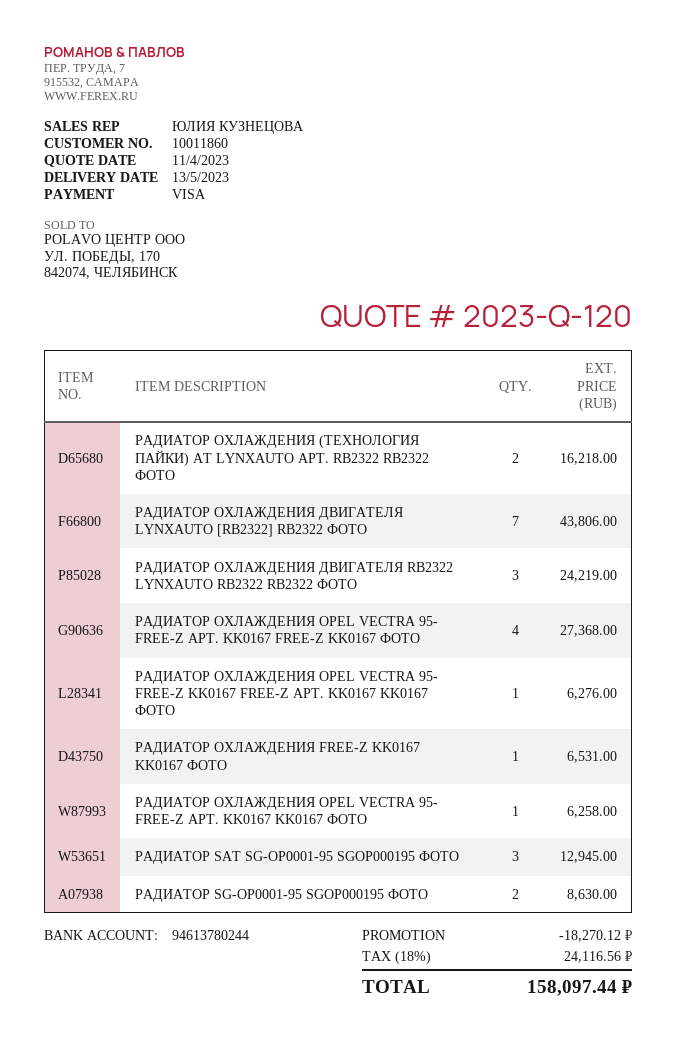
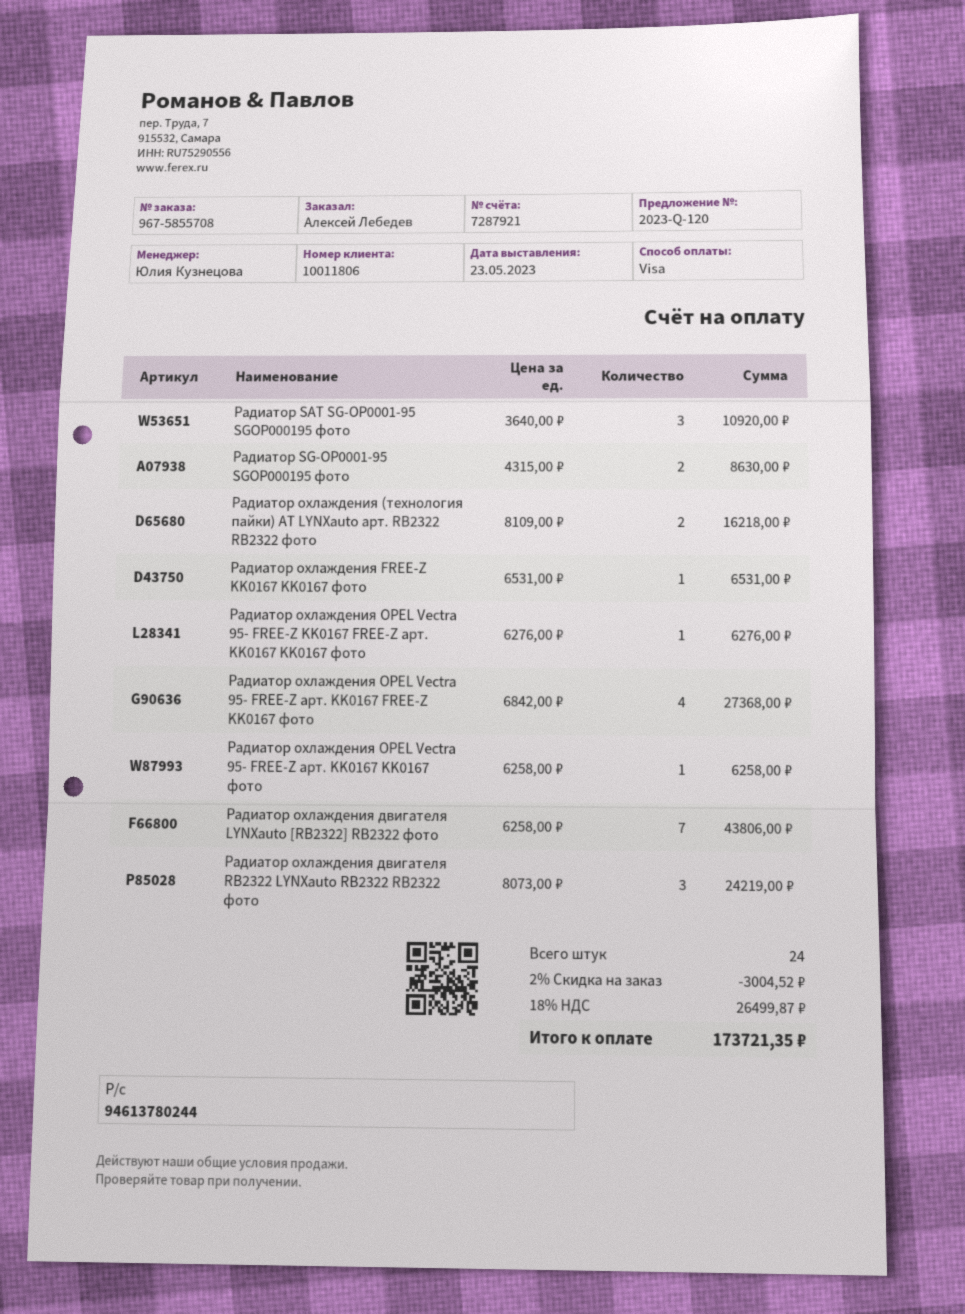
customer number: 10011860 -> 10011806
РАДИАТОР SAT SG-OP0001-95 SGOP000195 ФОТО: 3 for 12945.00 -> 3 for 10920.00
discount: 18270.12 -> 3004.52
tax: 18% = 24116.56 -> 18% = 26499.87
total: 158097.44 -> 173721.35

